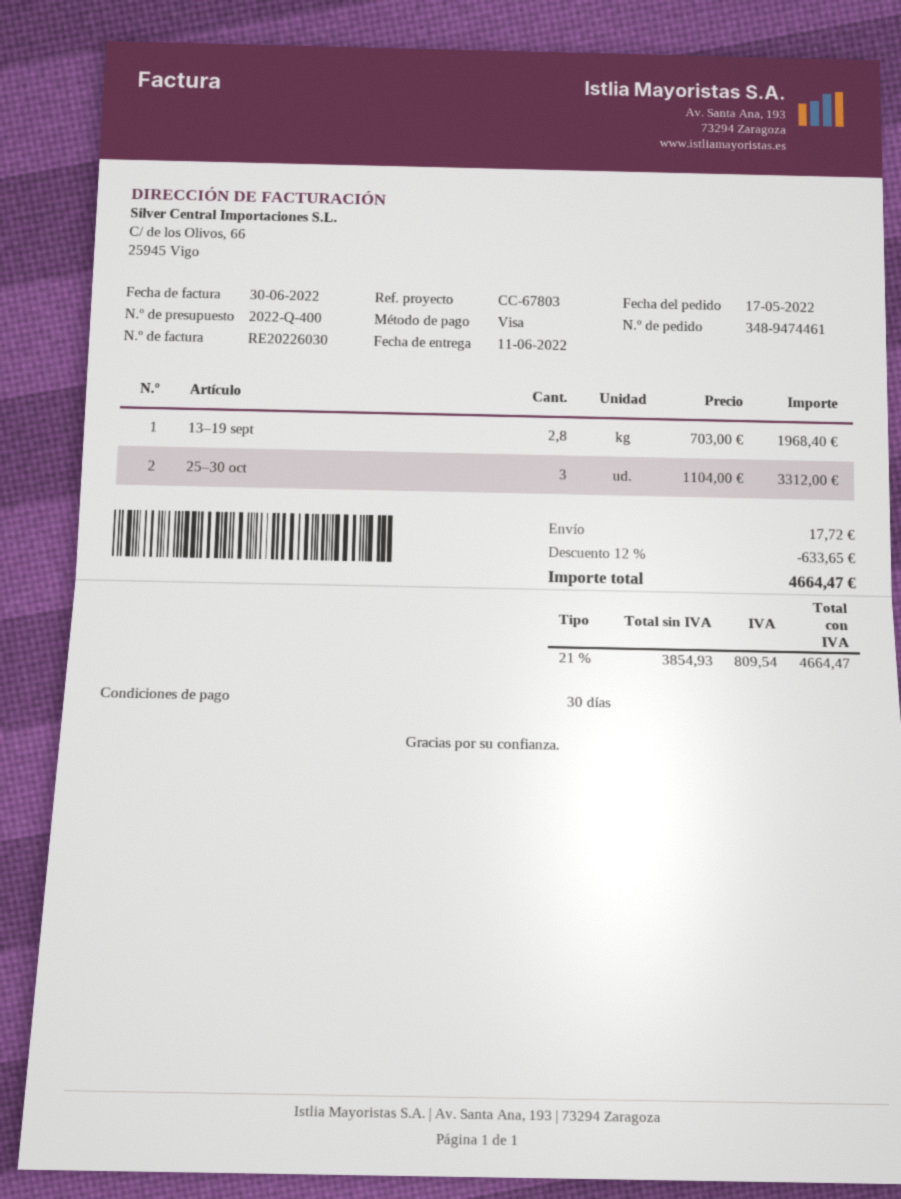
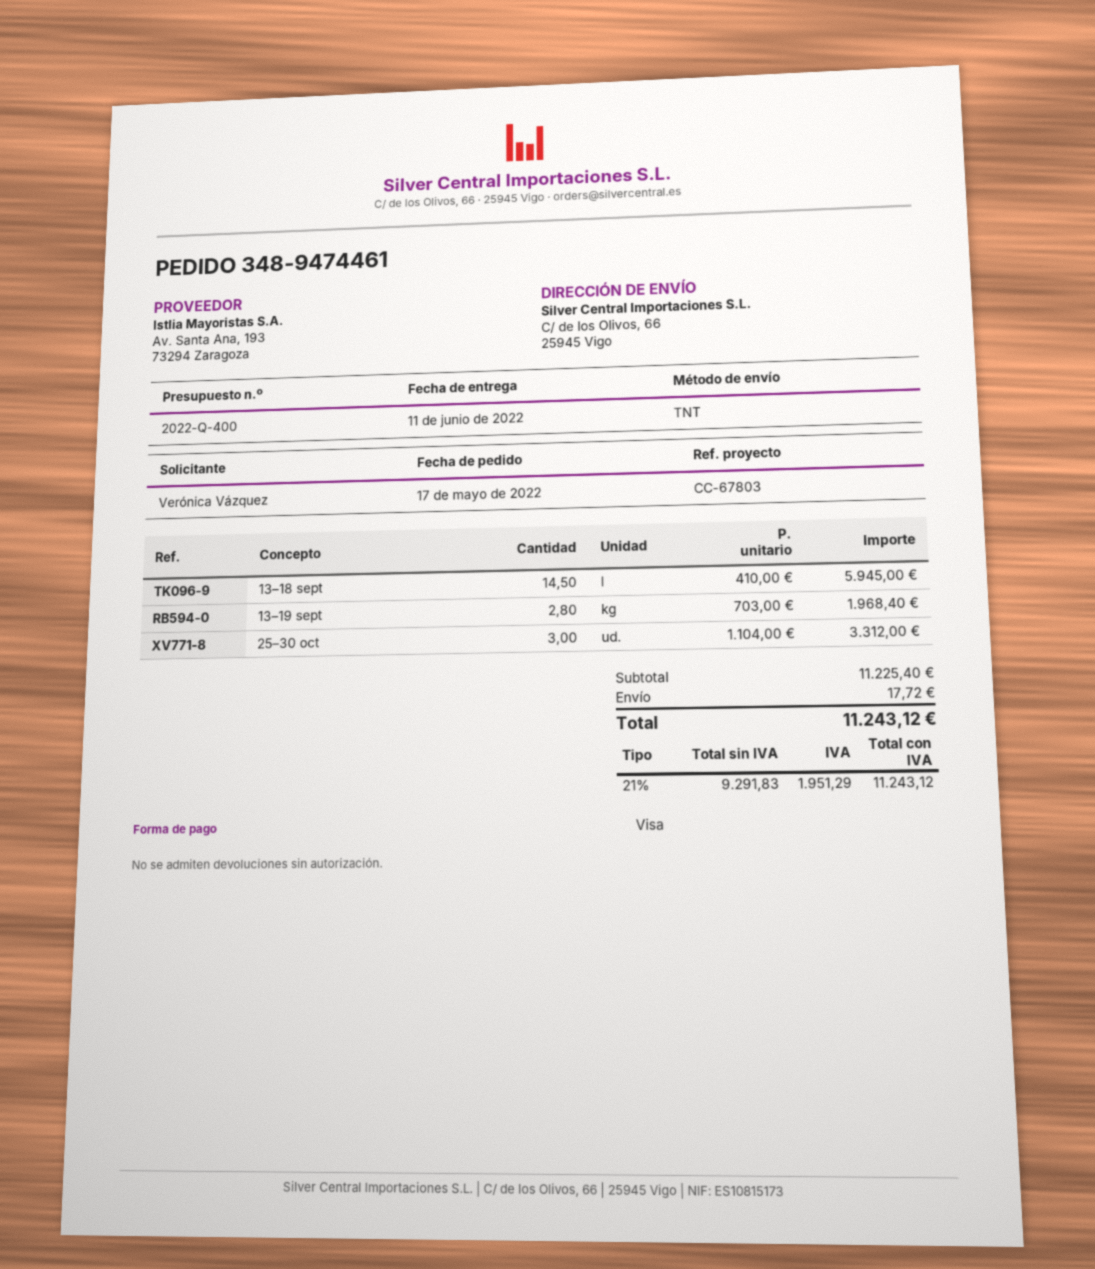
13–18 sept: none -> 14.5 x 410.00 = 5945.00
discount: 12% = 633.65 -> none
net: 3854.93 -> 9291.83
tax: 21% = 809.54 -> 21% = 1951.29
total: 4664.47 -> 11243.12

